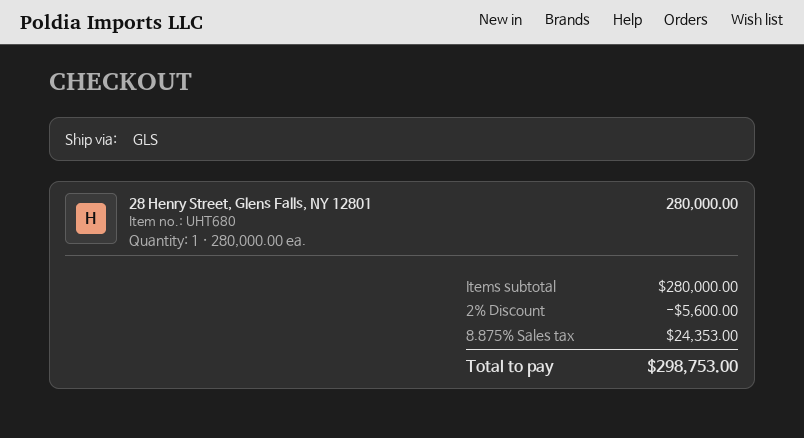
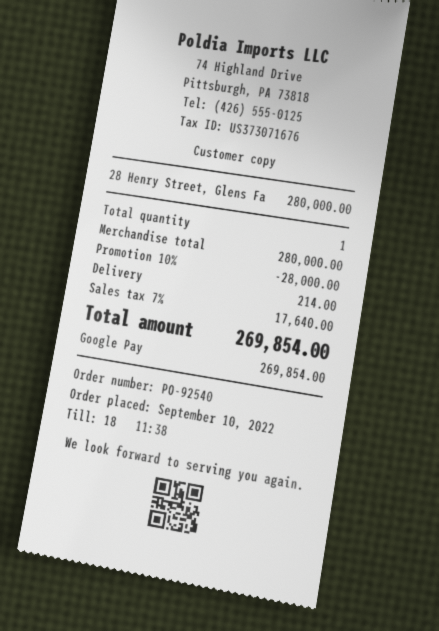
discount: 2% = 5600.00 -> 10% = 28000.00
shipping: none -> 214.00
tax: 8.875% = 24353.00 -> 7% = 17640.00
total: 298753.00 -> 269854.00

